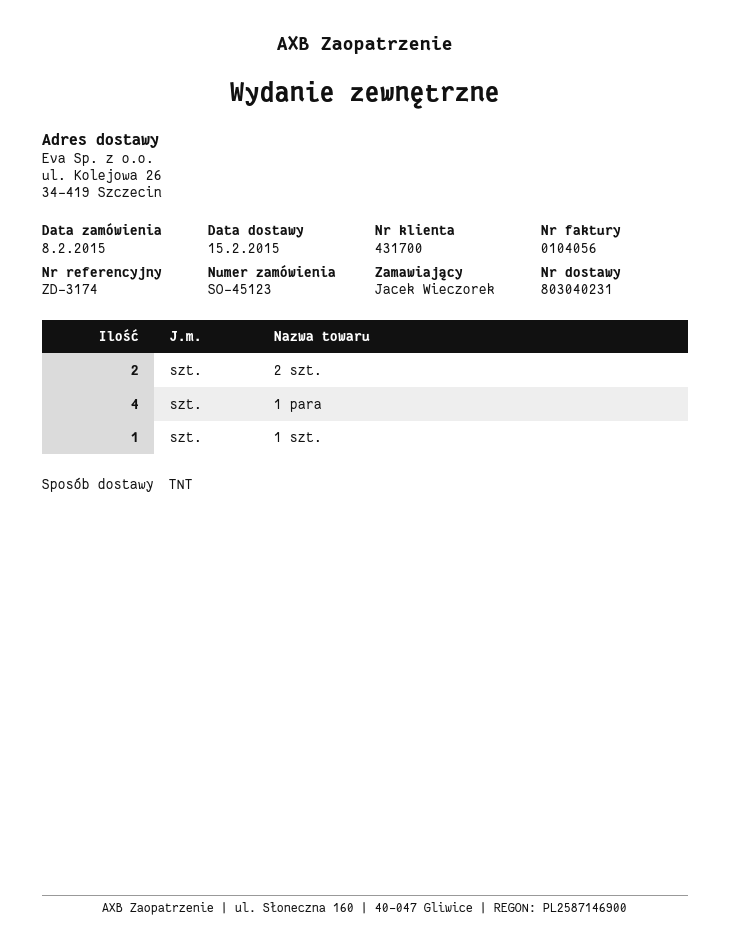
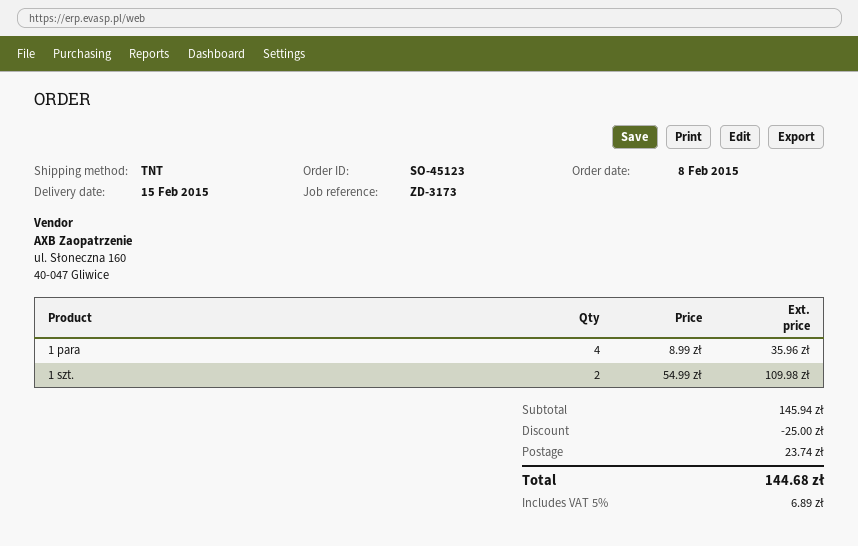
reference: ZD-3174 -> ZD-3173
2 szt.: 2 -> none
1 szt.: 1 -> 2

